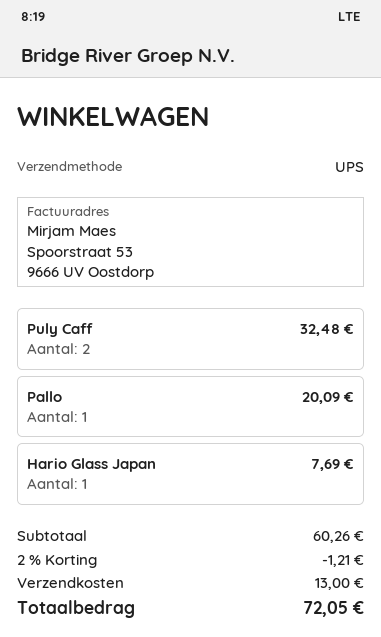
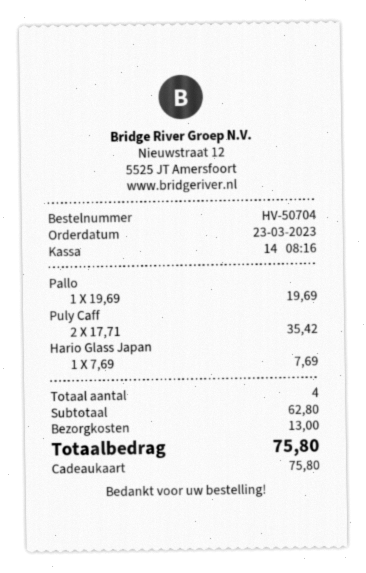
Puly Caff: 2 for 32.48 -> 2 for 35.42
Pallo: 1 for 20.09 -> 1 for 19.69
subtotal: 60.26 -> 62.80
discount: 2% = 1.21 -> none
total: 72.05 -> 75.80

